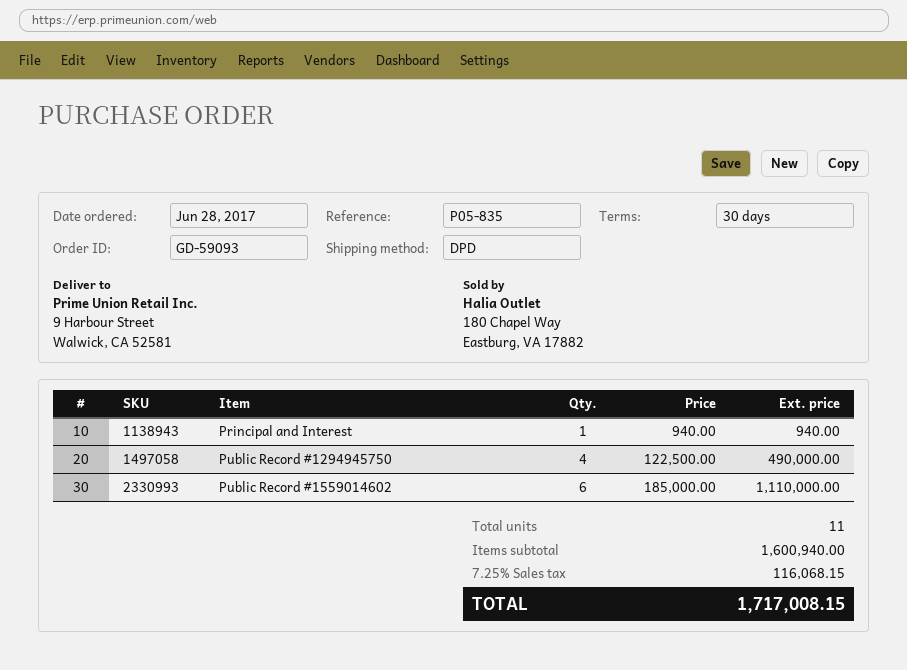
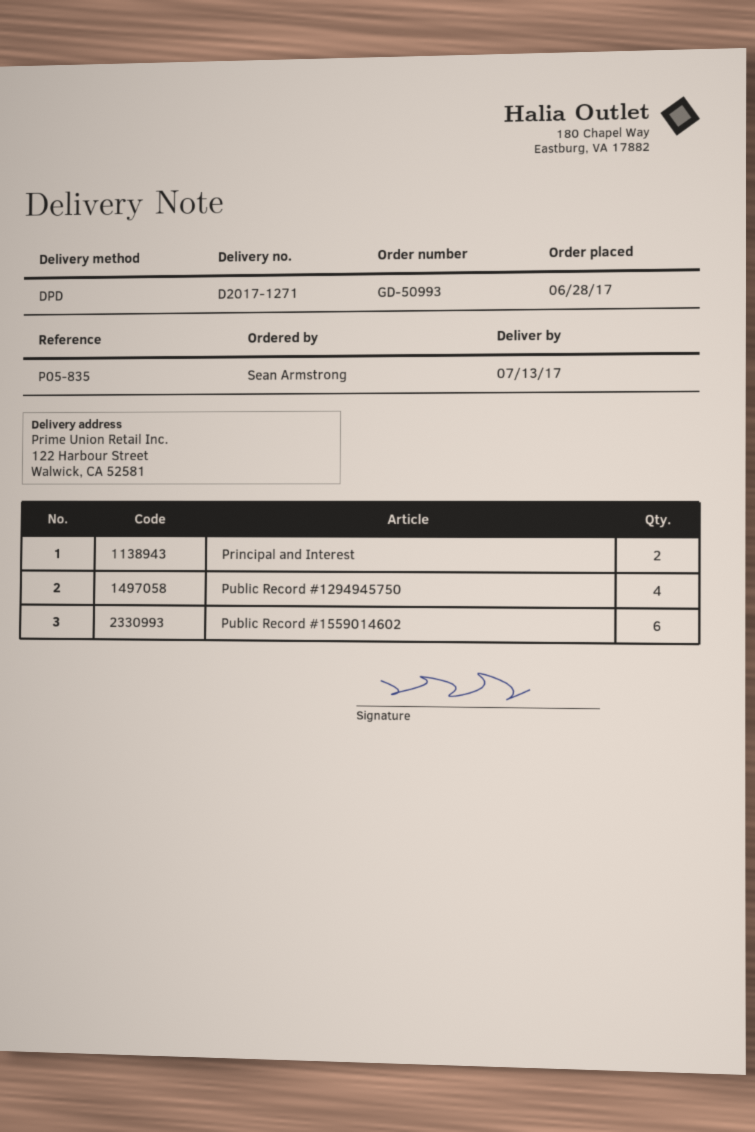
order number: GD-59093 -> GD-50993
ship to: 9 Harbour Street, Walwick, CA 52581 -> 122 Harbour Street, Walwick, CA 52581
Principal and Interest: 1 -> 2

